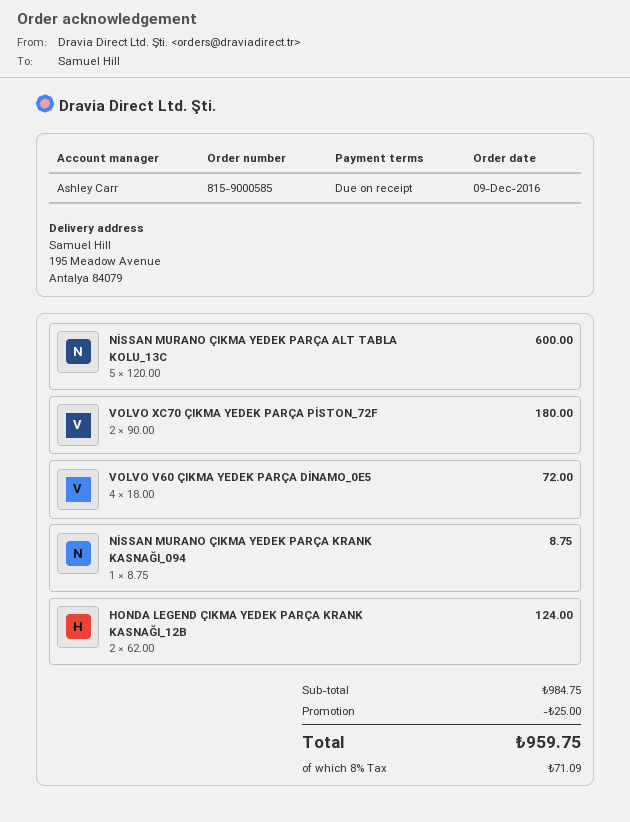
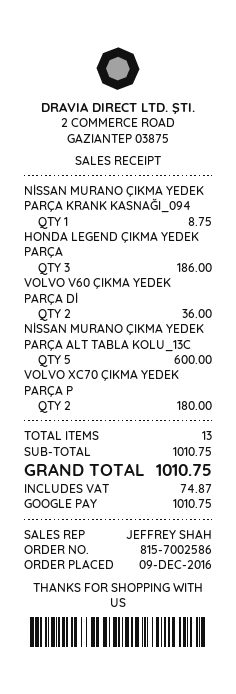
order number: 815-9000585 -> 815-7002586
sales rep: Ashley Carr -> JEFFREY SHAH
VOLVO V60 ÇIKMA YEDEK PARÇA DİNAMO_0E5: 4 for 72.00 -> 2 for 36.00
HONDA LEGEND ÇIKMA YEDEK PARÇA KRANK KASNAĞI_12B: 2 for 124.00 -> 3 for 186.00
subtotal: 984.75 -> 1010.75
discount: 25.00 -> none
tax: 71.09 -> 74.87
total: 959.75 -> 1010.75

